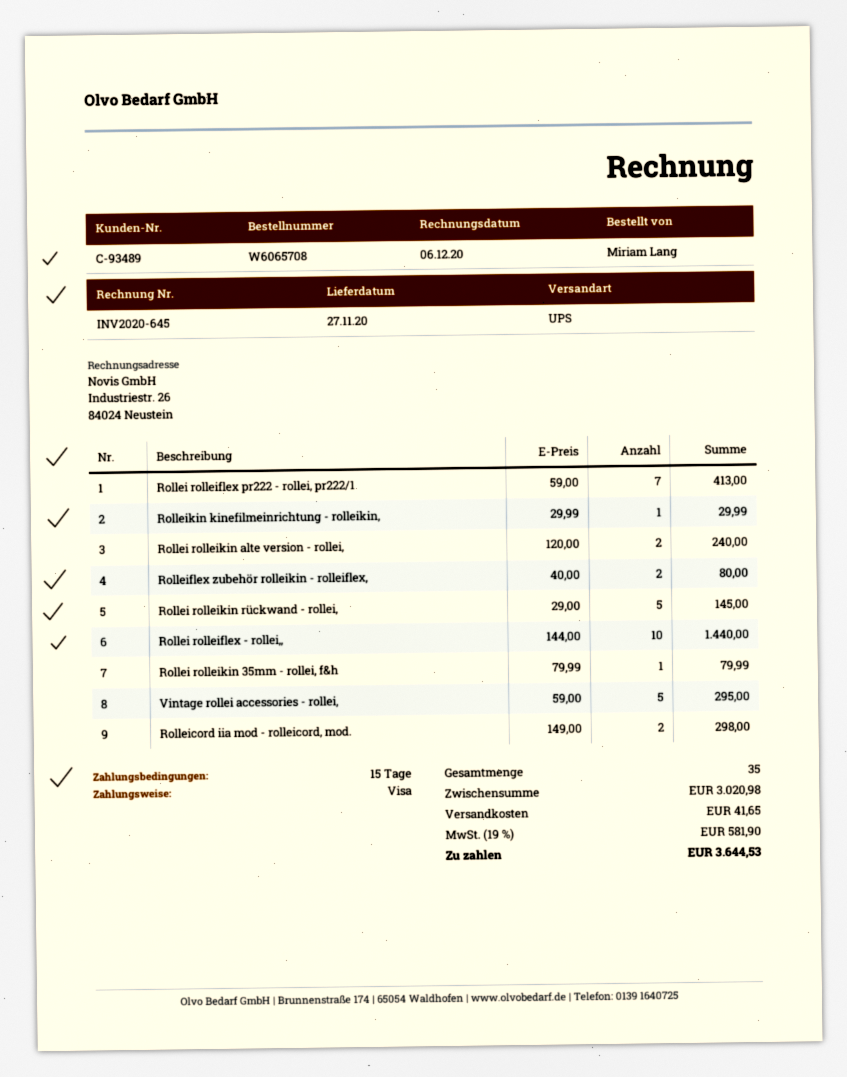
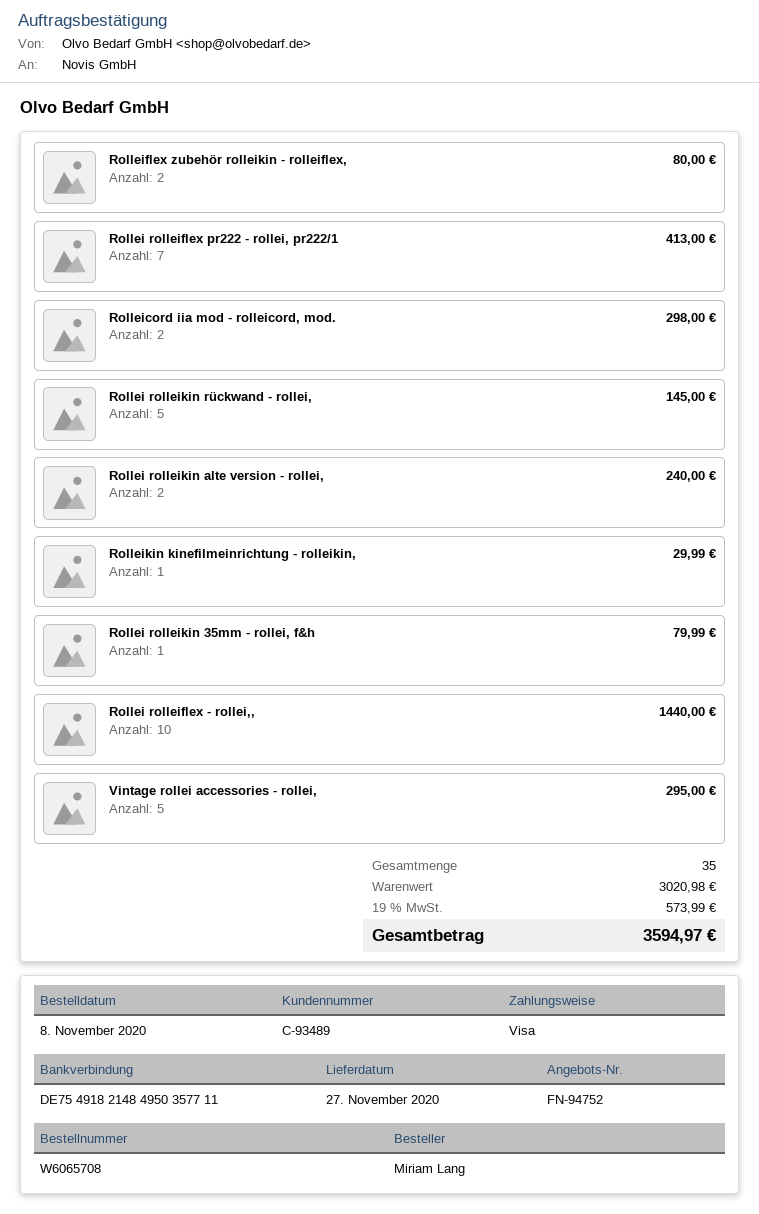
shipping: 41.65 -> none
tax: 19% = 581.90 -> 19% = 573.99
total: 3644.53 -> 3594.97

